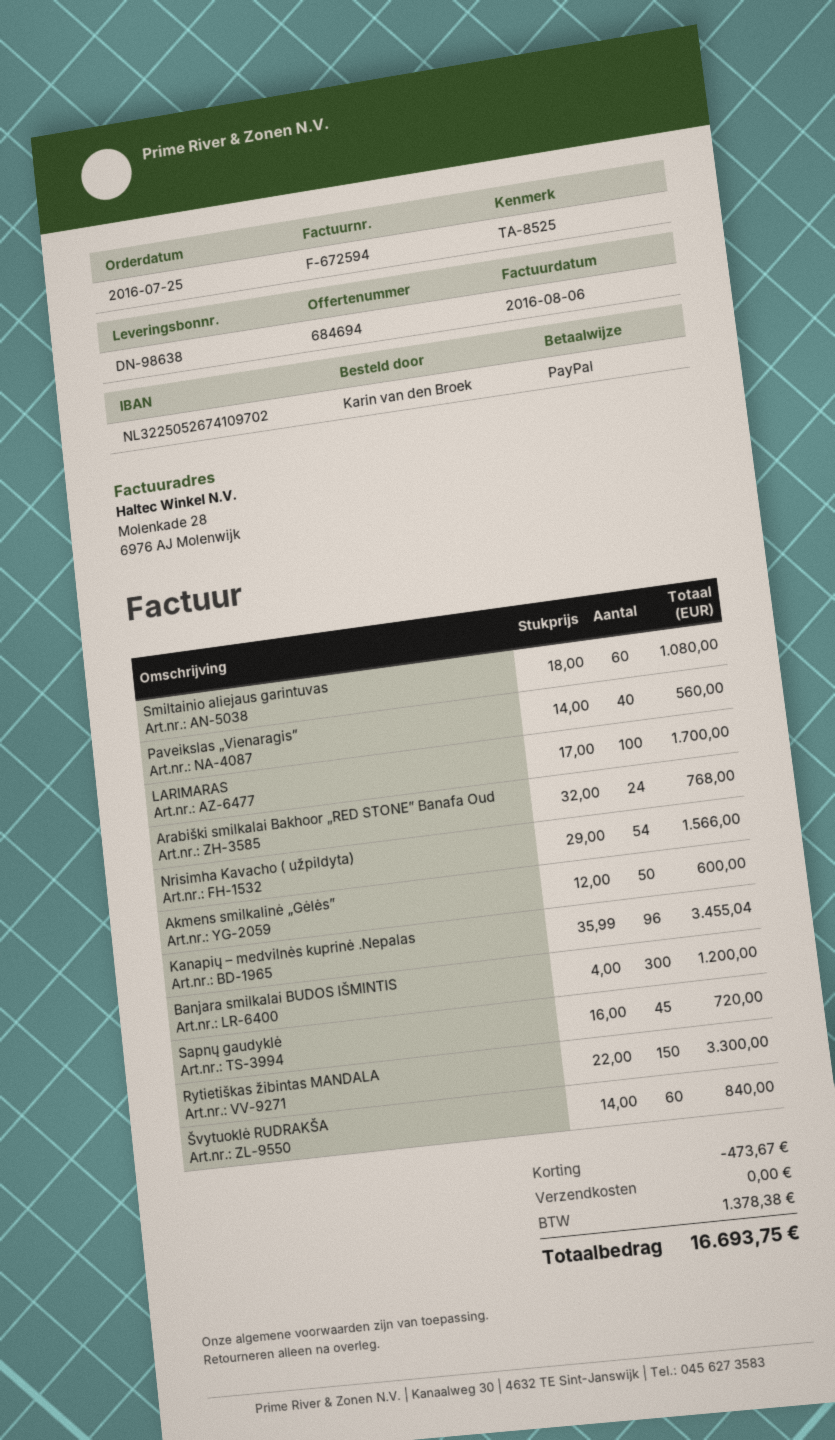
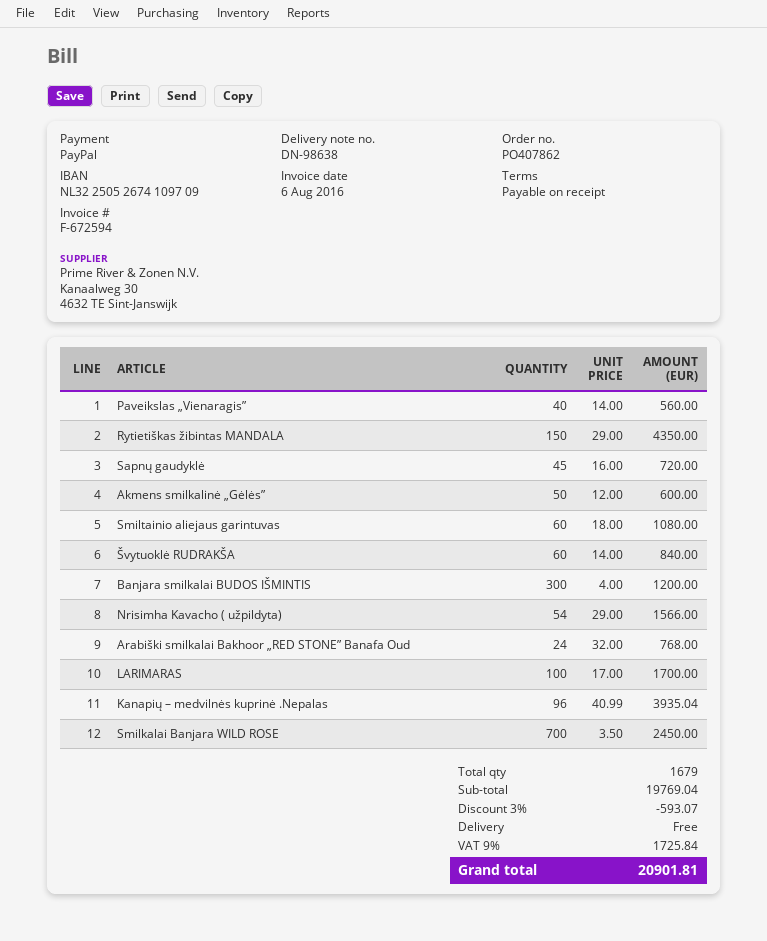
bank account: NL3225052674109702 -> NL3225052674109709
Kanapių – medvilnės kuprinė .Nepalas: 96 x 35.99 = 3455.04 -> 96 x 40.99 = 3935.04
Rytietiškas žibintas MANDALA: 150 x 22.00 = 3300.00 -> 150 x 29.00 = 4350.00
Smilkalai Banjara WILD ROSE: none -> 700 x 3.50 = 2450.00
discount: 473.67 -> 593.07
tax: 1378.38 -> 1725.84
total: 16693.75 -> 20901.81

